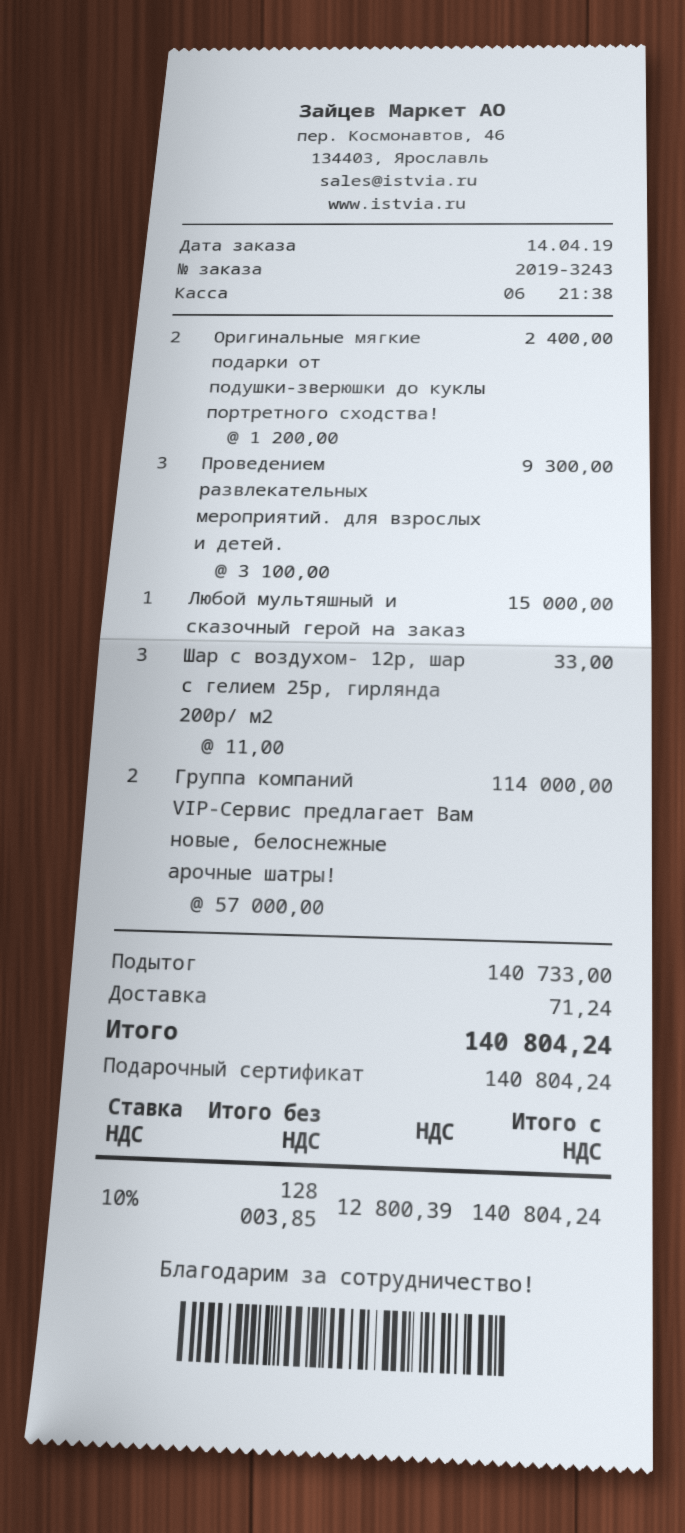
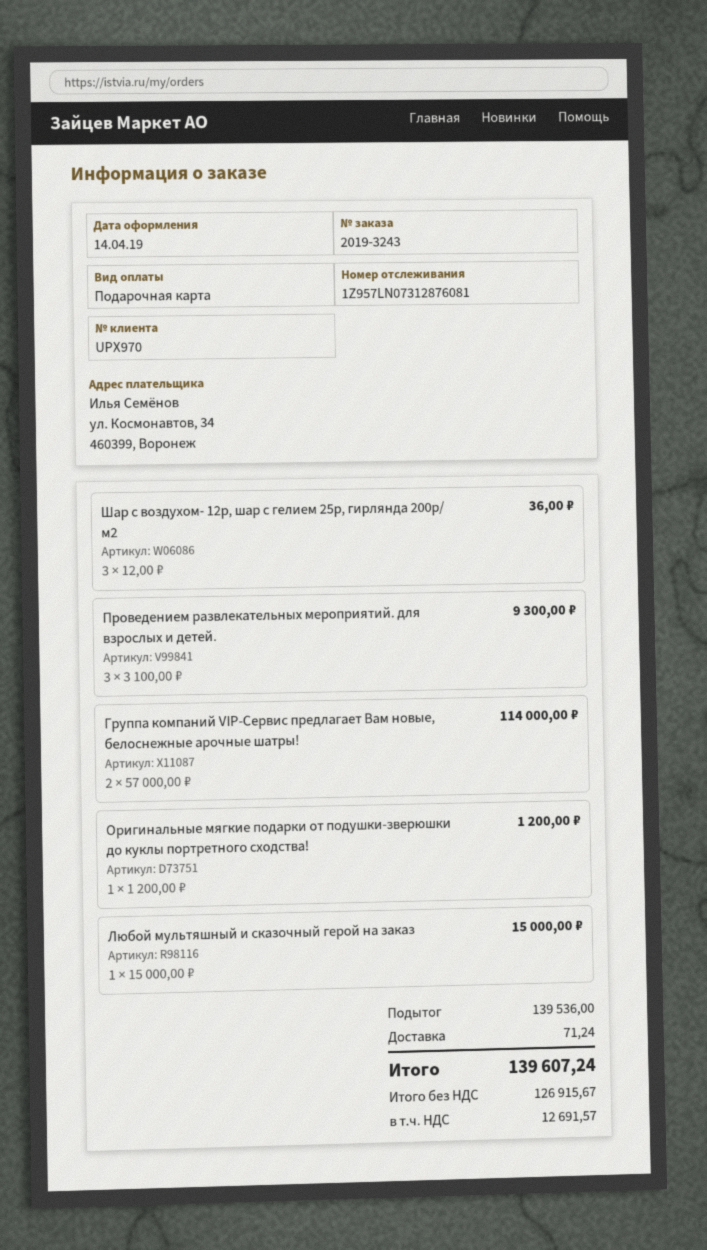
Оригинальные мягкие подарки от подушки-зверюшки до куклы портретного сходства!: 2 x 1200.00 = 2400.00 -> 1 x 1200.00 = 1200.00
Шар с воздухом- 12р, шар с гелием 25р, гирлянда 200р/ м2: 3 x 11.00 = 33.00 -> 3 x 12.00 = 36.00
subtotal: 140733.00 -> 139536.00
net: 128003.85 -> 126915.67
tax: 12800.39 -> 12691.57
total: 140804.24 -> 139607.24

